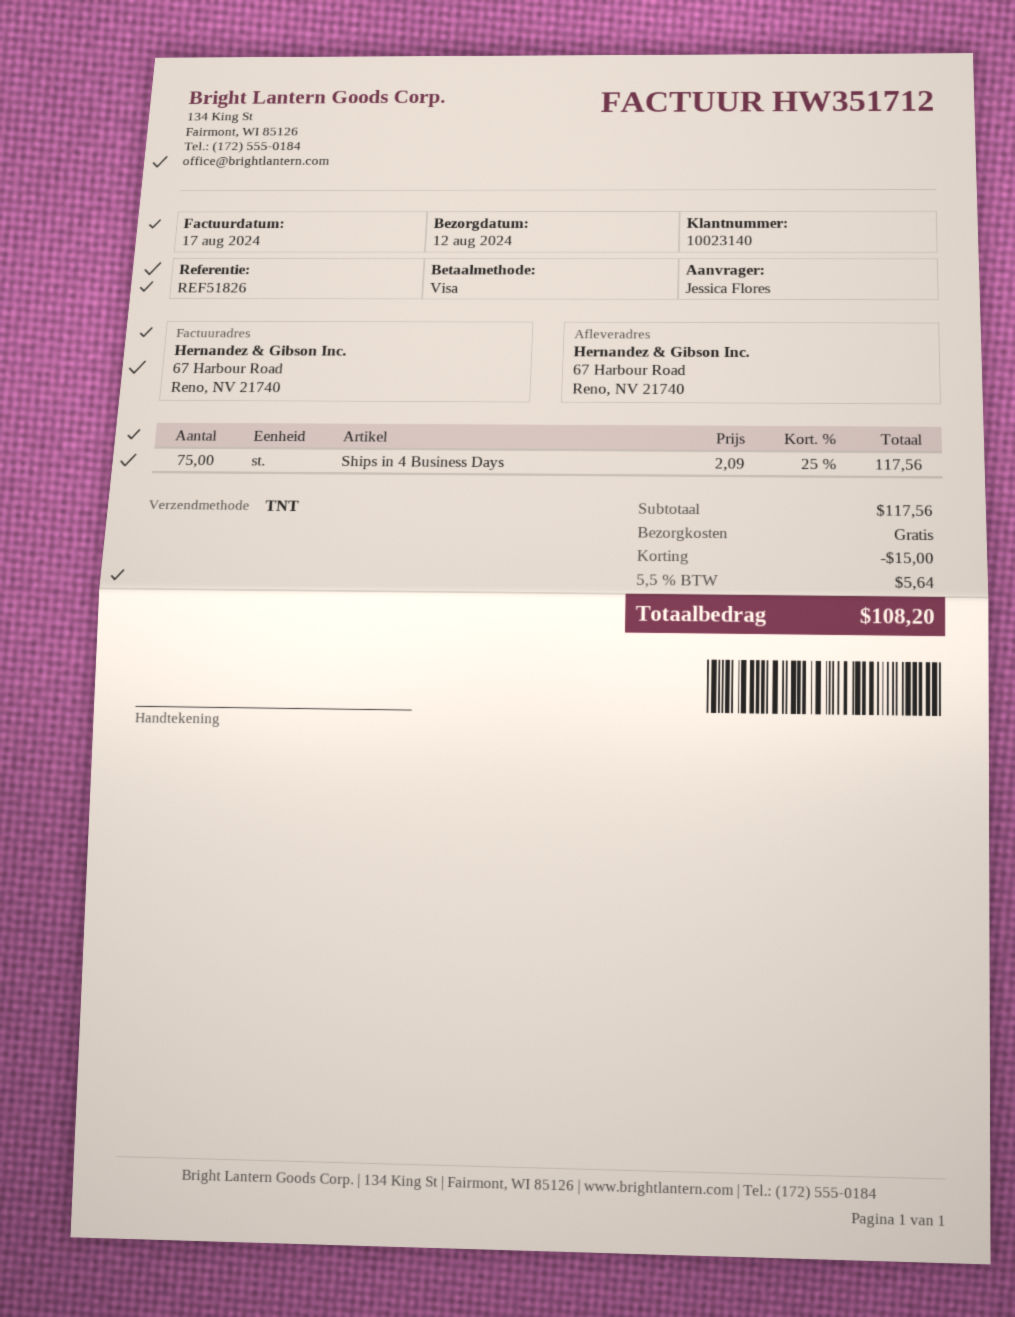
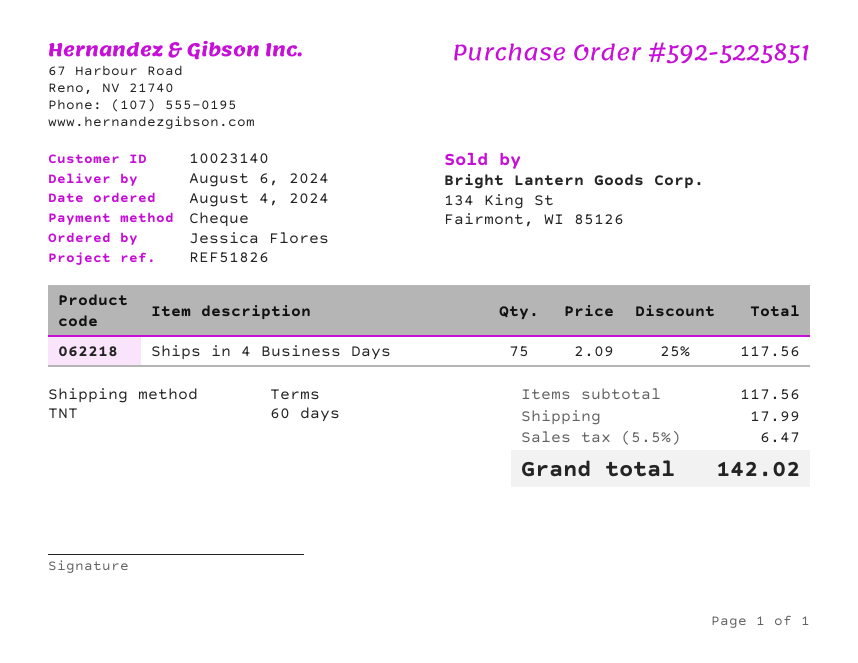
delivery date: 2024-08-12 -> 2024-08-06
payment method: Visa -> cheque
discount: 15.00 -> none
shipping: 0.00 -> 17.99
tax: 5.5% = 5.64 -> 5.5% = 6.47
total: 108.20 -> 142.02

